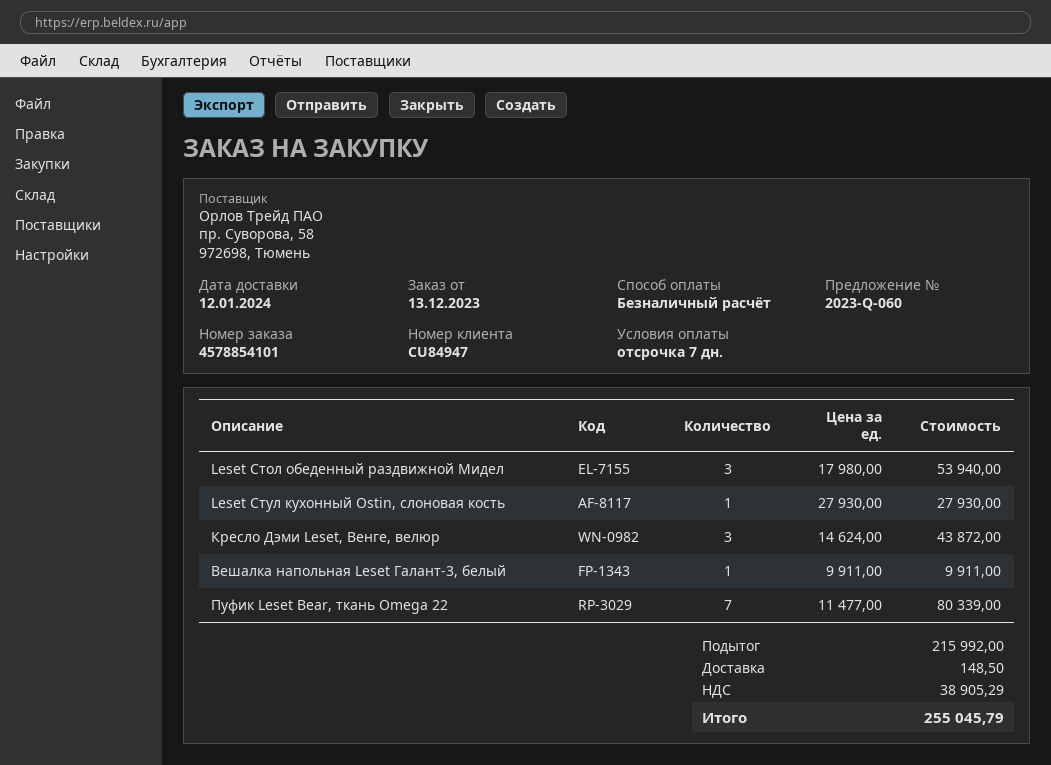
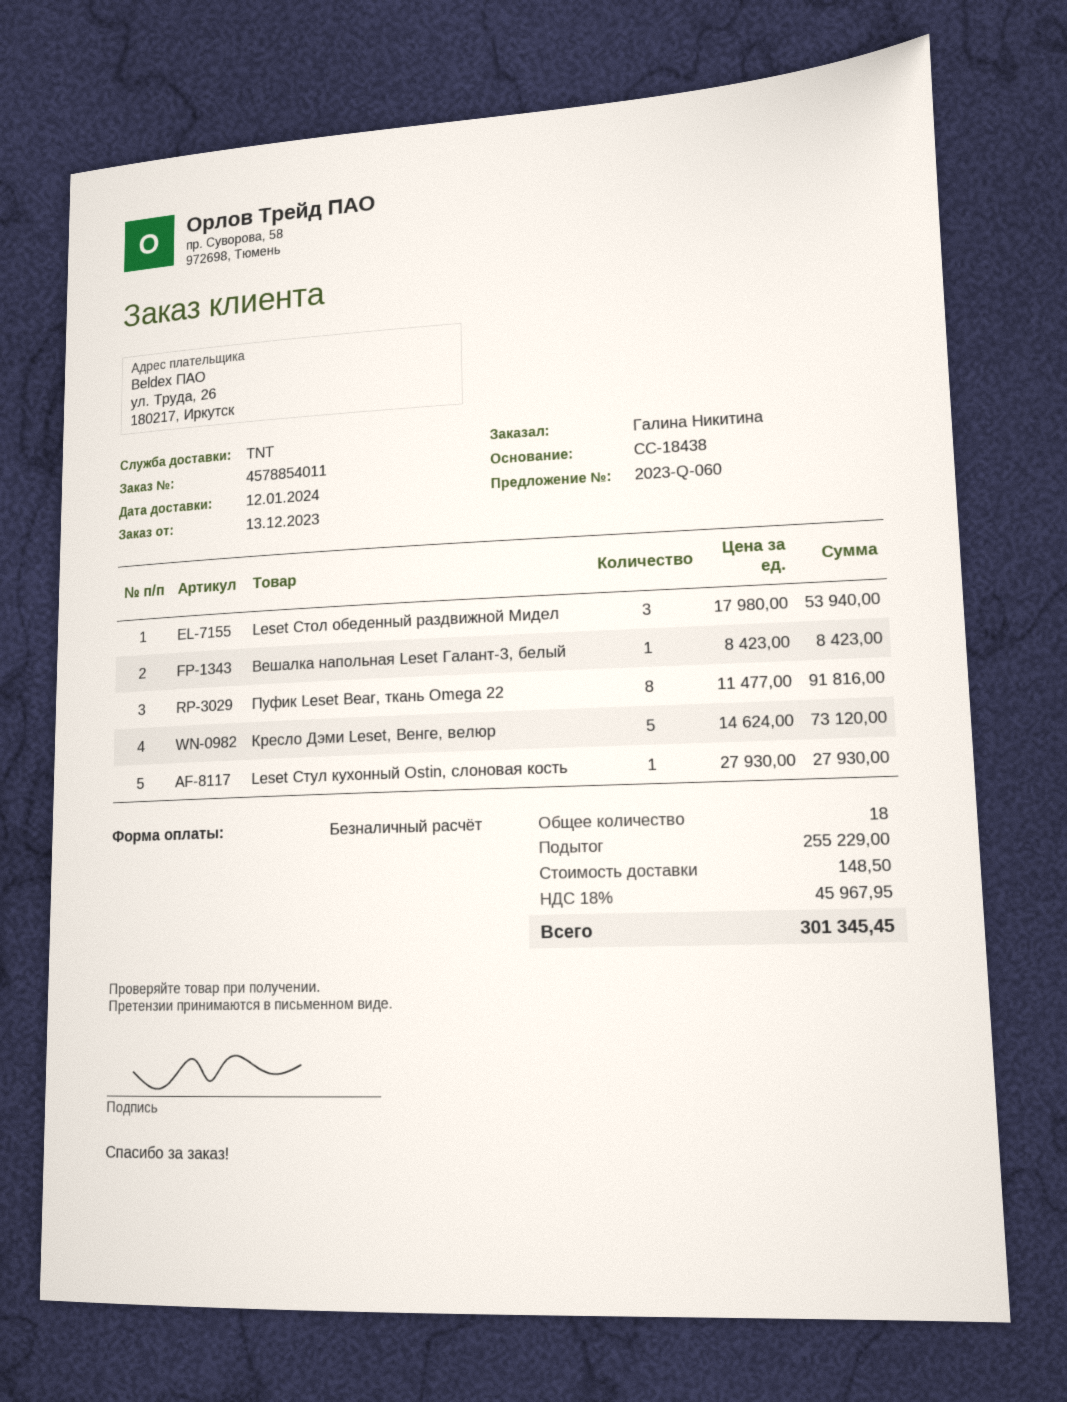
order number: 4578854101 -> 4578854011
Кресло Дэми Leset, Венге, велюр: 3 x 14624.00 = 43872.00 -> 5 x 14624.00 = 73120.00
Вешалка напольная Leset Галант-3, белый: 1 x 9911.00 = 9911.00 -> 1 x 8423.00 = 8423.00
Пуфик Leset Bear, ткань Omega 22: 7 x 11477.00 = 80339.00 -> 8 x 11477.00 = 91816.00
subtotal: 215992.00 -> 255229.00
tax: 38905.29 -> 45967.95
total: 255045.79 -> 301345.45

